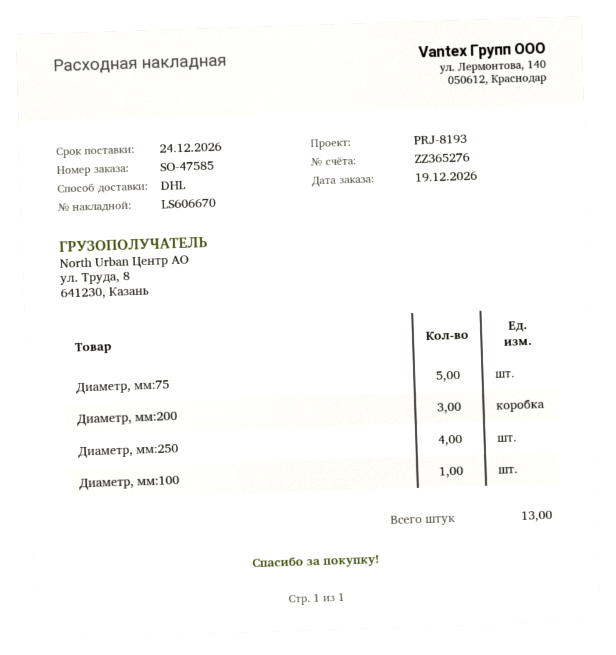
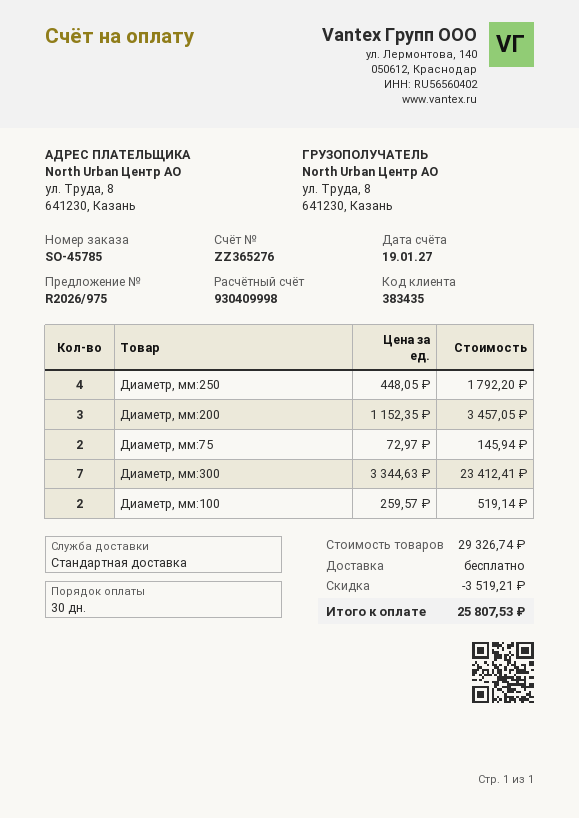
order number: SO-47585 -> SO-45785
shipping method: DHL -> standard
Диаметр, мм:75: 5 -> 2
Диаметр, мм:100: 1 -> 2
Диаметр, мм:300: none -> 7

